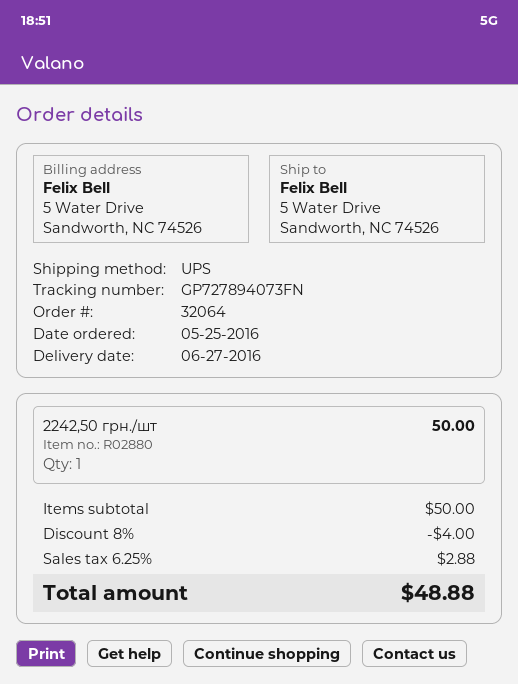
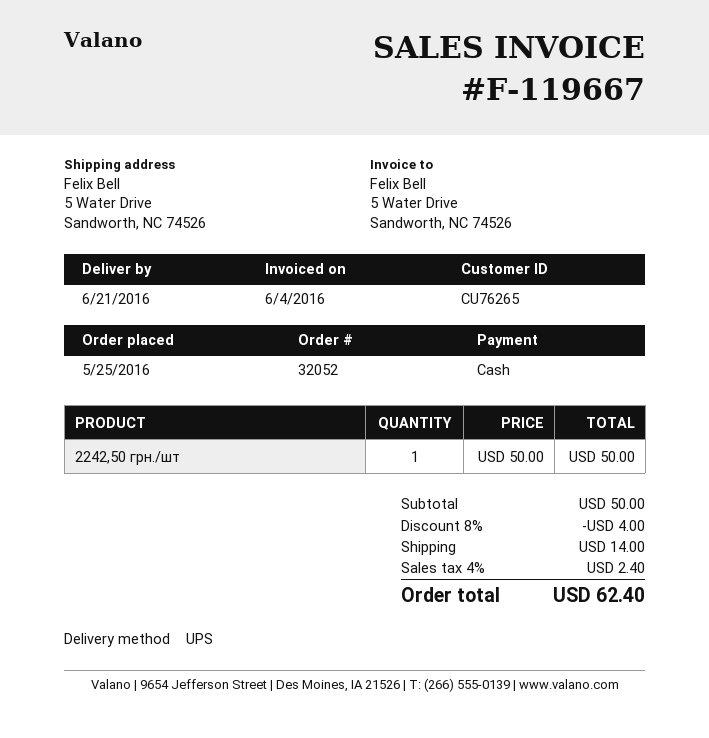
order number: 32064 -> 32052
delivery date: 2016-06-27 -> 2016-06-21
shipping: none -> 14.00
tax: 6.25% = 2.88 -> 4% = 2.40
total: 48.88 -> 62.40

